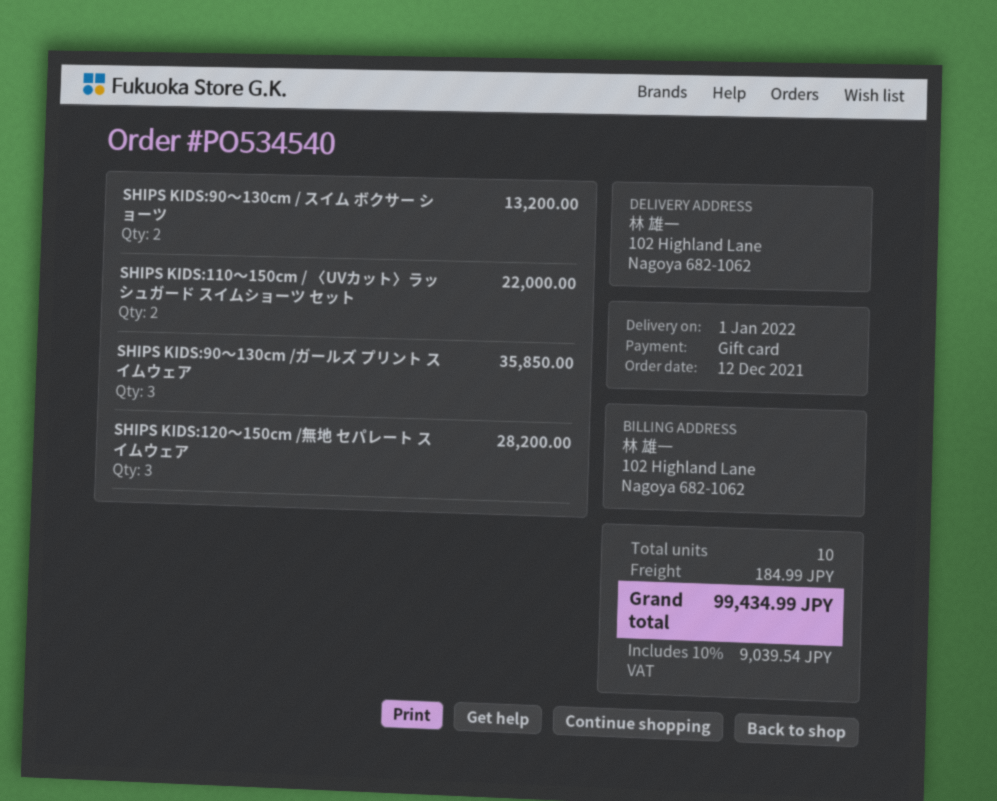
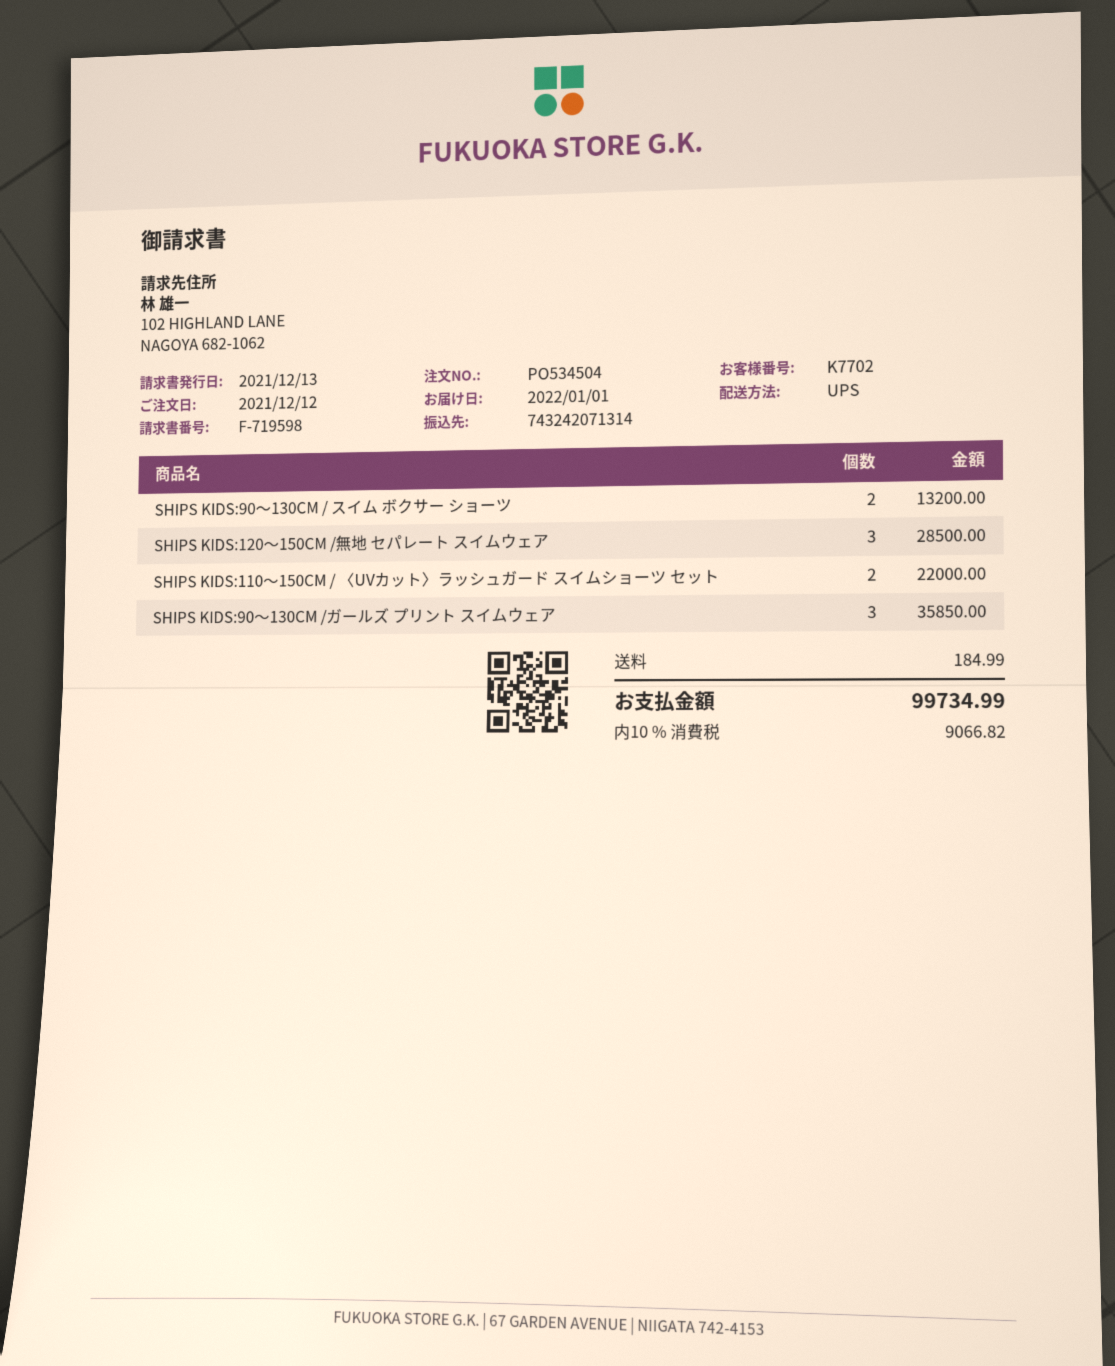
order number: PO534540 -> PO534504
SHIPS KIDS:120〜150cm /無地 セパレート スイムウェア: 3 for 28200.00 -> 3 for 28500.00
tax: 10% = 9039.54 -> 10% = 9066.82
total: 99434.99 -> 99734.99

